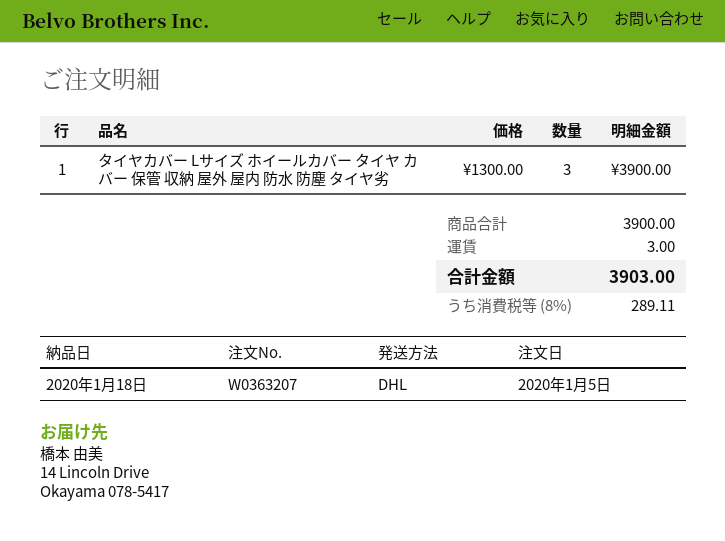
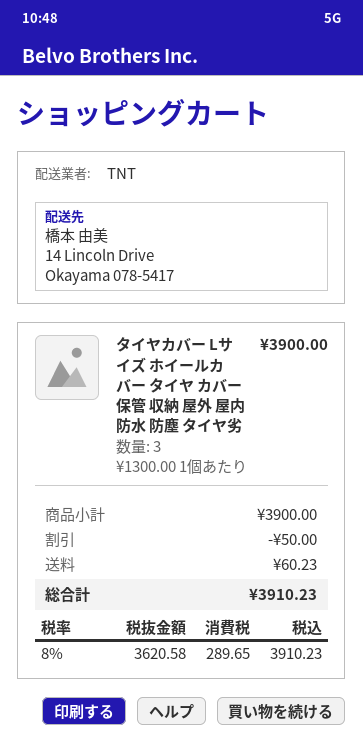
shipping method: DHL -> TNT
discount: none -> 50.00
shipping: 3.00 -> 60.23
tax: 8% = 289.11 -> 8% = 289.65
total: 3903.00 -> 3910.23

